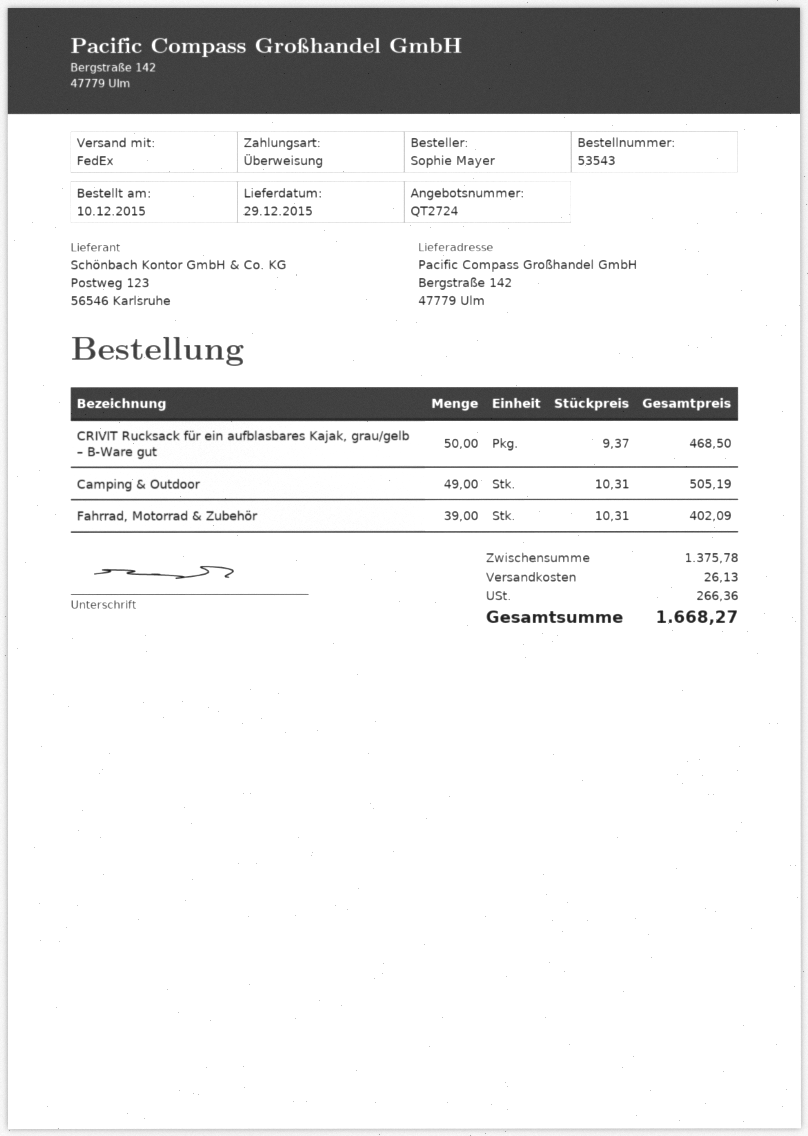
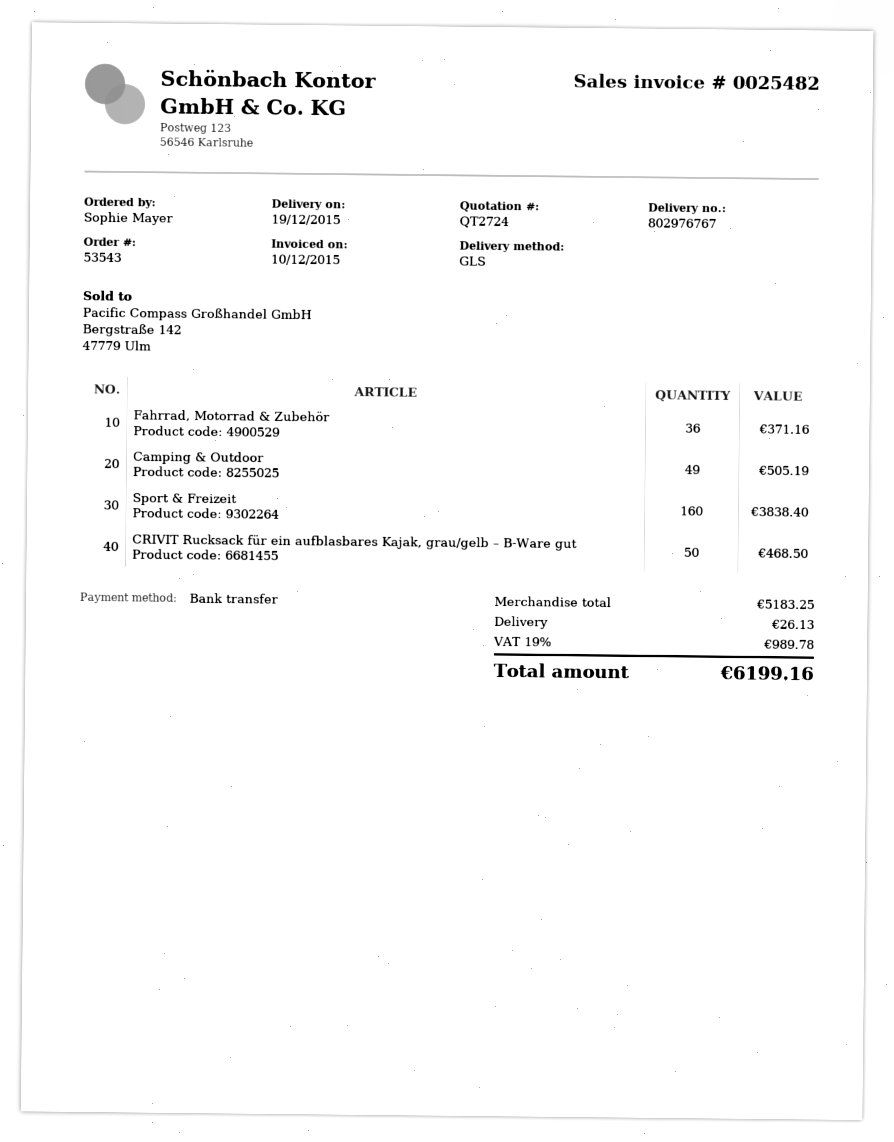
delivery date: 2015-12-29 -> 2015-12-19
shipping method: FedEx -> GLS
Fahrrad, Motorrad & Zubehör: 39 for 402.09 -> 36 for 371.16
Sport & Freizeit: none -> 160 for 3838.40
subtotal: 1375.78 -> 5183.25
tax: 266.36 -> 989.78
total: 1668.27 -> 6199.16

